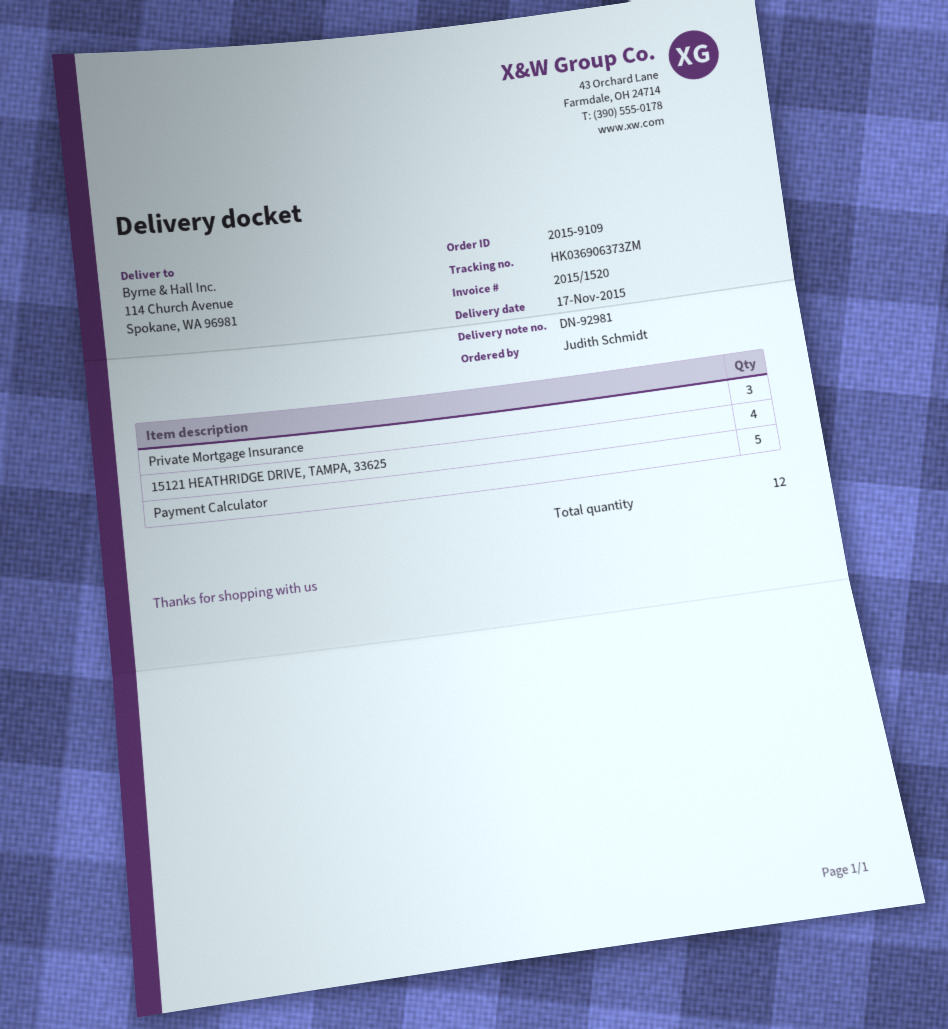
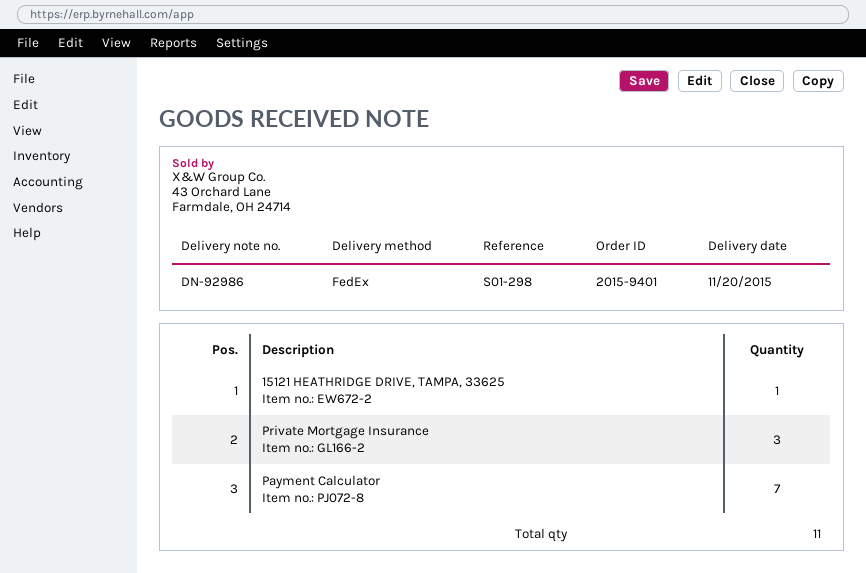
order number: 2015-9109 -> 2015-9401
delivery note number: DN-92981 -> DN-92986
delivery date: 2015-11-17 -> 2015-11-20
15121 HEATHRIDGE DRIVE, TAMPA, 33625: 4 -> 1
Payment Calculator: 5 -> 7
total quantity: 12 -> 11

